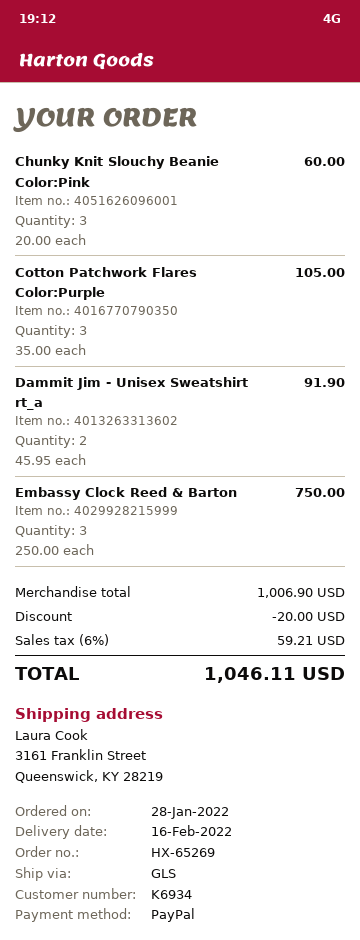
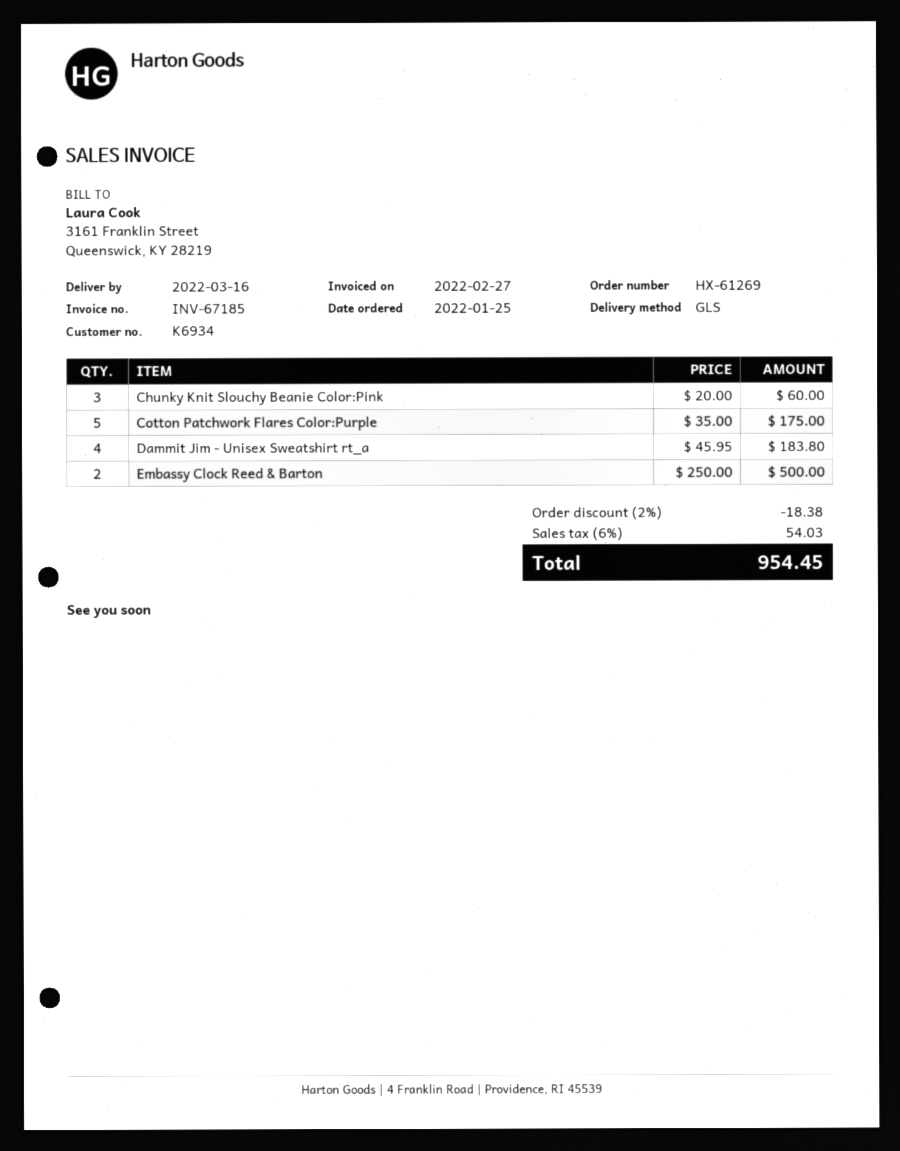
order number: HX-65269 -> HX-61269
order date: 2022-01-28 -> 2022-01-25
delivery date: 2022-02-16 -> 2022-03-16
Cotton Patchwork Flares Color:Purple: 3 x 35.00 = 105.00 -> 5 x 35.00 = 175.00
Dammit Jim - Unisex Sweatshirt rt_a: 2 x 45.95 = 91.90 -> 4 x 45.95 = 183.80
Embassy Clock Reed & Barton: 3 x 250.00 = 750.00 -> 2 x 250.00 = 500.00
discount: 20.00 -> 18.38
tax: 6% = 59.21 -> 6% = 54.03
total: 1046.11 -> 954.45

